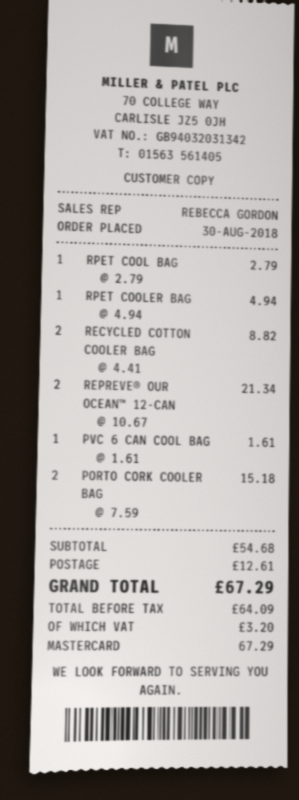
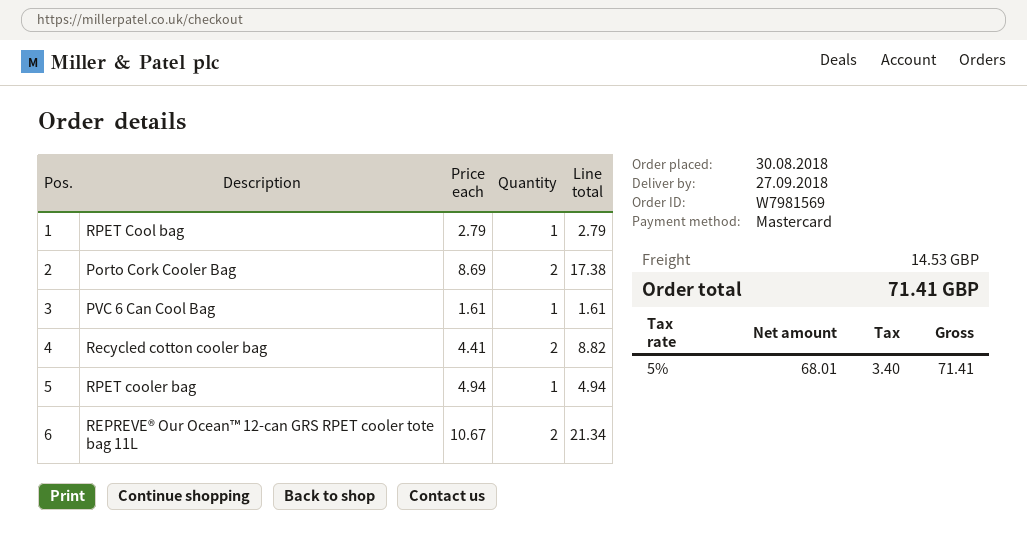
PORTO CORK COOLER BAG: 2 x 7.59 = 15.18 -> 2 x 8.69 = 17.38
shipping: 12.61 -> 14.53
net: 64.09 -> 68.01
tax: 3.20 -> 3.40
total: 67.29 -> 71.41

